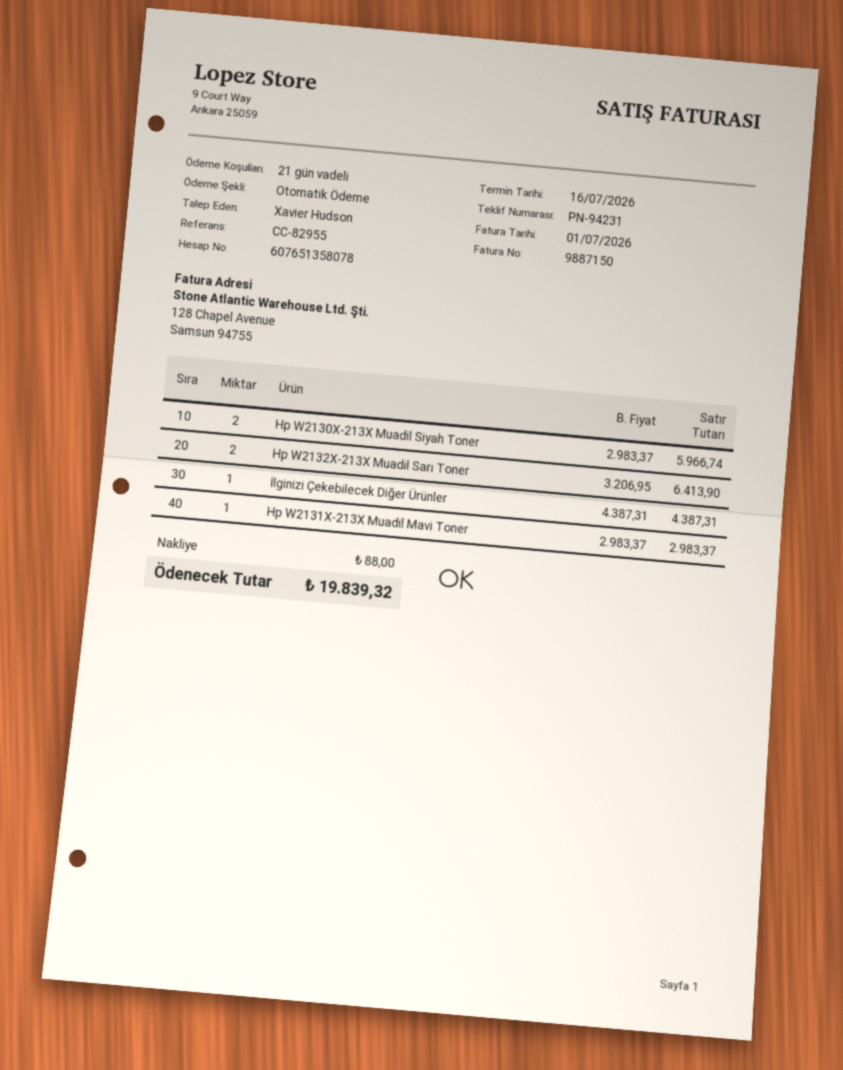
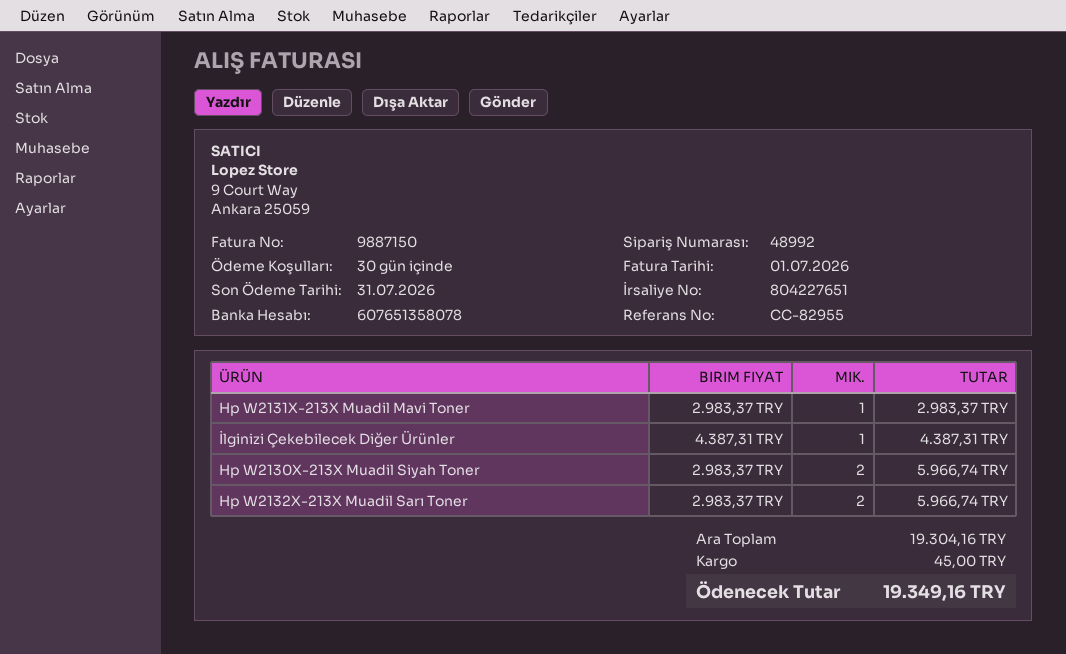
payment terms: 21 days -> 30 days
Hp W2132X-213X Muadil Sarı Toner: 2 x 3206.95 = 6413.90 -> 2 x 2983.37 = 5966.74
shipping: 88.00 -> 45.00
total: 19839.32 -> 19349.16

